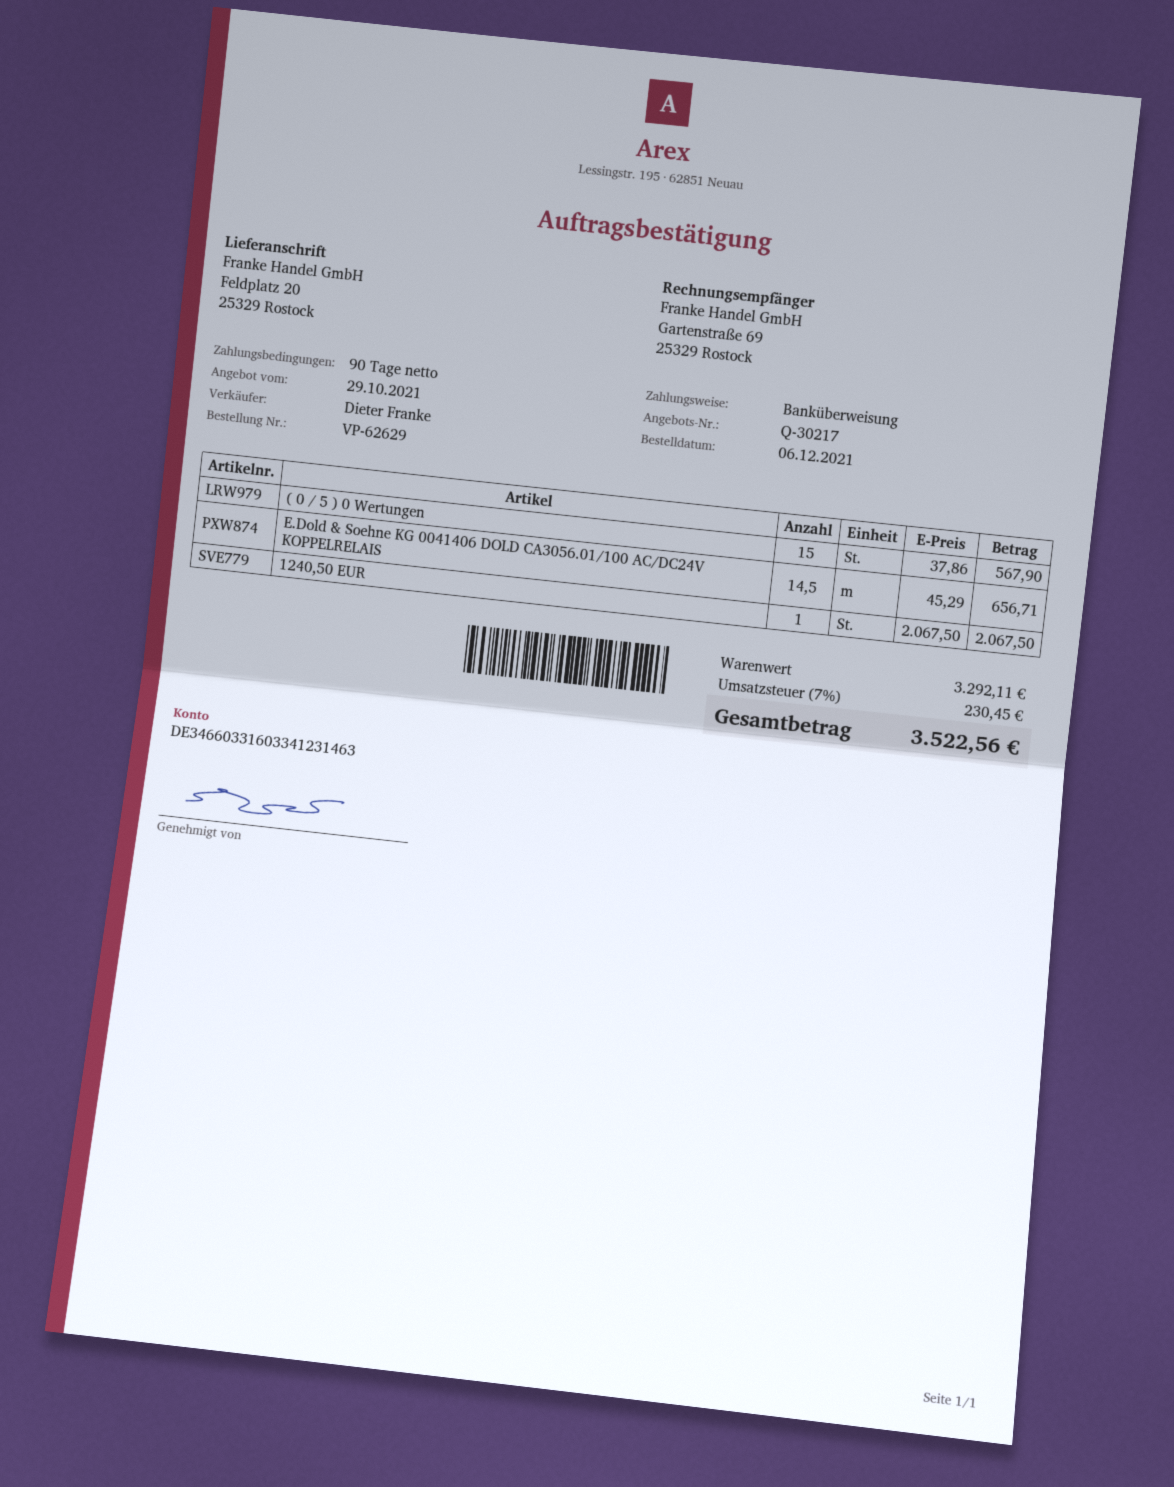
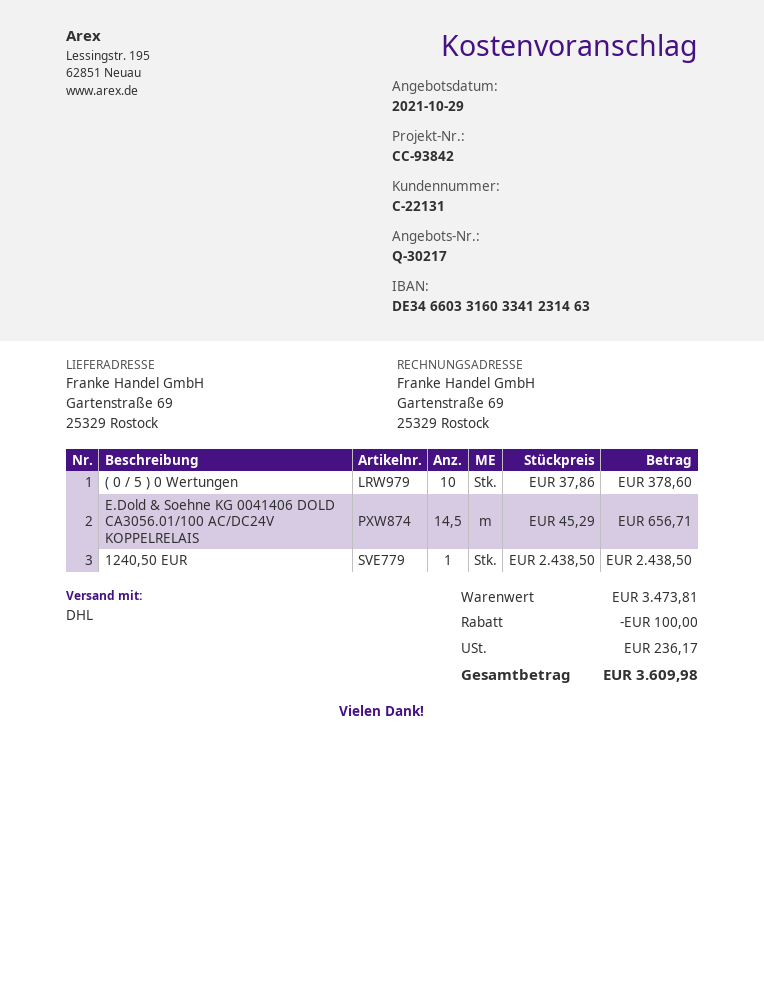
ship to: Feldplatz 20, 25329 Rostock -> Gartenstraße 69, 25329 Rostock
( 0 / 5 ) 0 Wertungen: 15 x 37.86 = 567.90 -> 10 x 37.86 = 378.60
1240,50 EUR: 1 x 2067.50 = 2067.50 -> 1 x 2438.50 = 2438.50
subtotal: 3292.11 -> 3473.81
discount: none -> 100.00
tax: 230.45 -> 236.17
total: 3522.56 -> 3609.98

